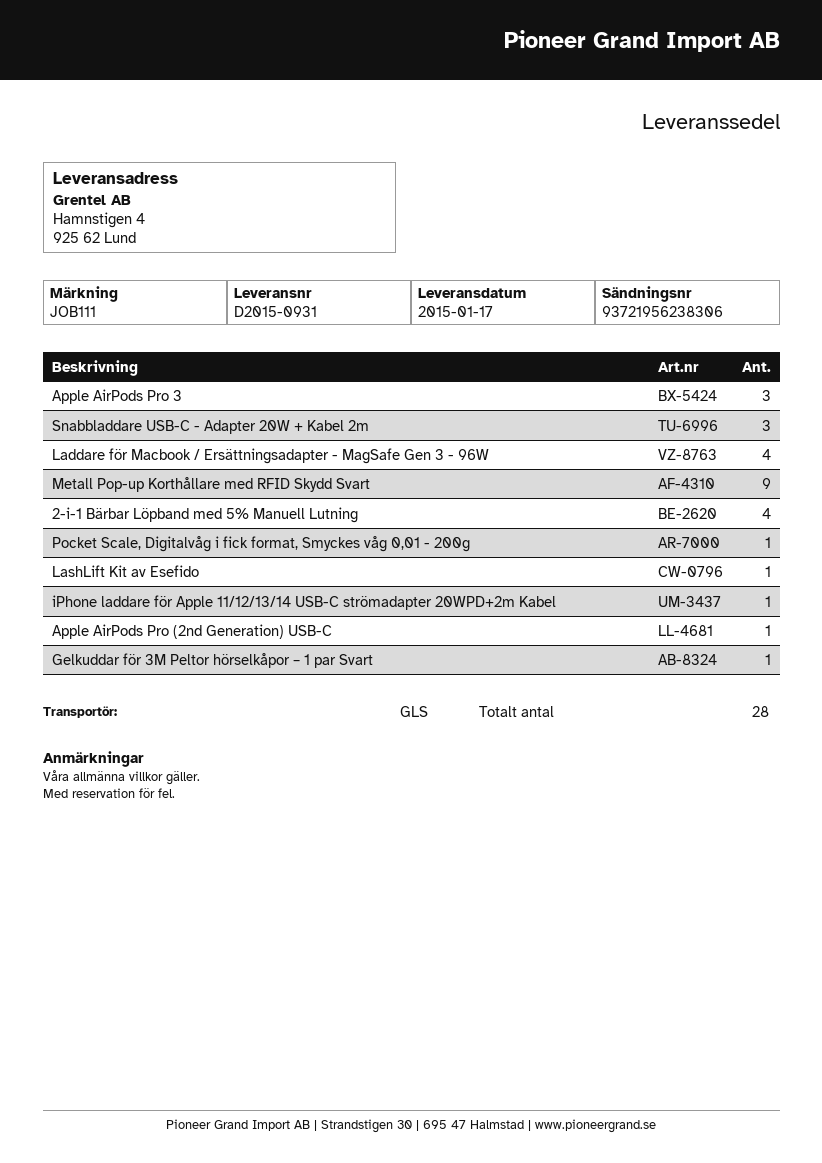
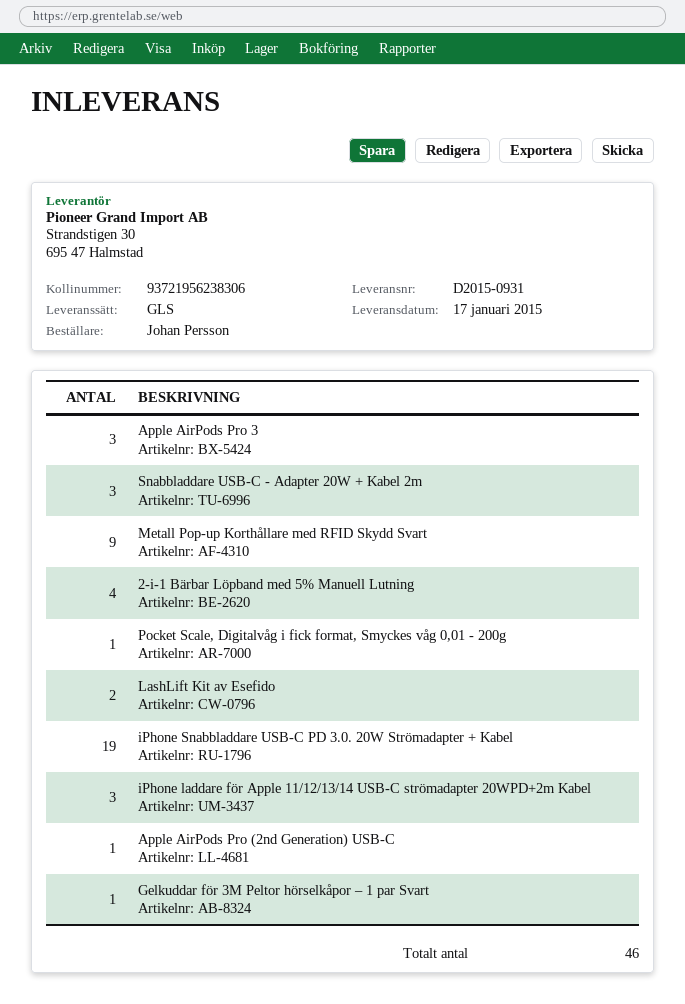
Laddare för Macbook / Ersättningsadapter - MagSafe Gen 3 - 96W: 4 -> none
LashLift Kit av Esefido: 1 -> 2
iPhone laddare för Apple 11/12/13/14 USB-C strömadapter 20WPD+2m Kabel: 1 -> 3
iPhone Snabbladdare USB-C PD 3.0. 20W Strömadapter + Kabel: none -> 19
total quantity: 28 -> 46

